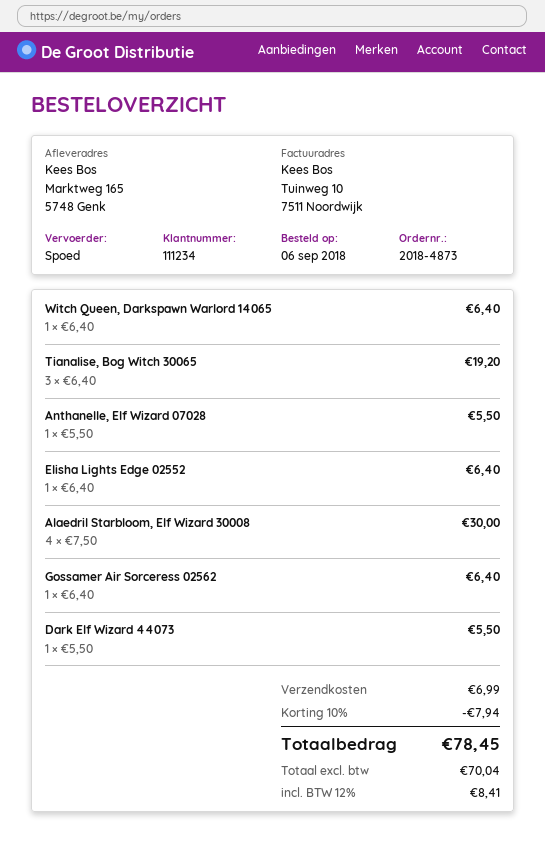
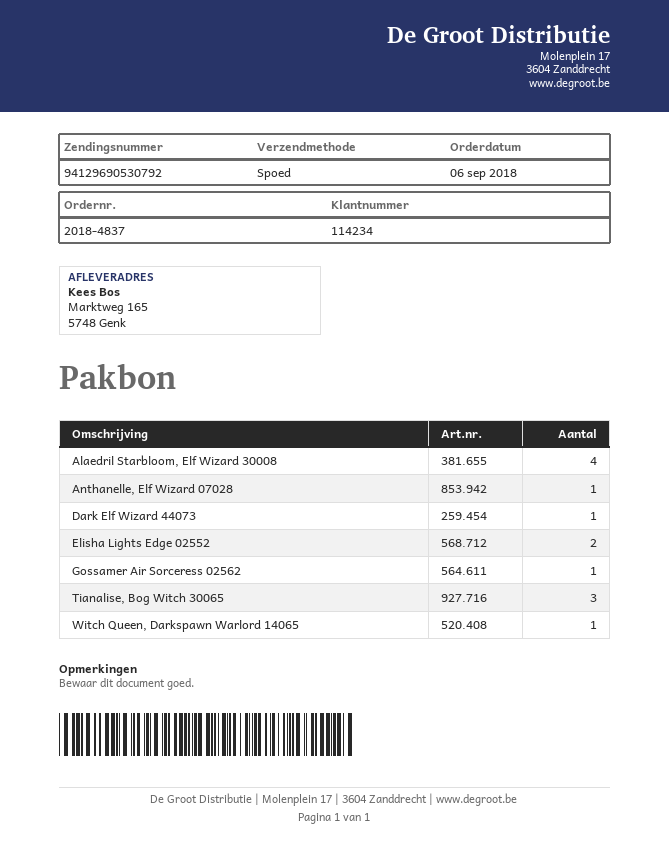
order number: 2018-4873 -> 2018-4837
customer number: 111234 -> 114234
Elisha Lights Edge 02552: 1 -> 2

